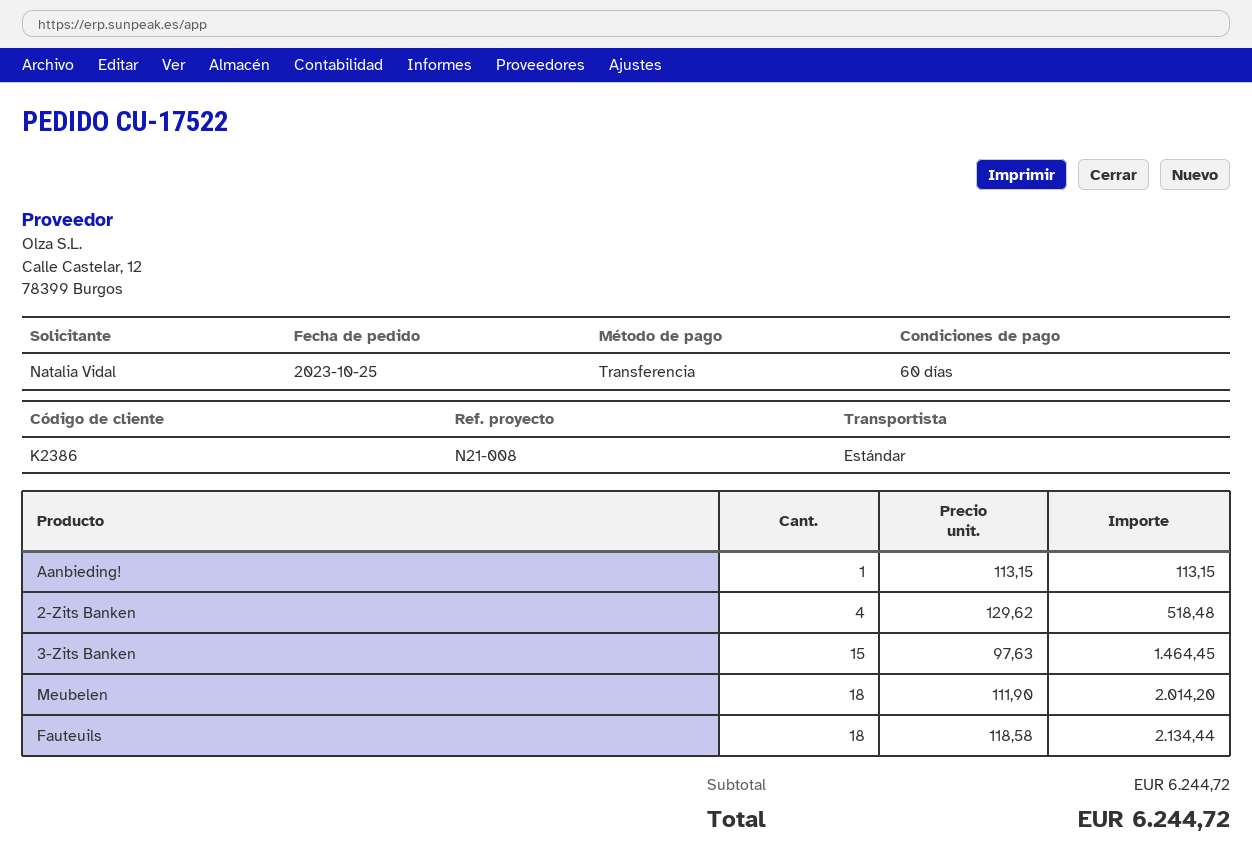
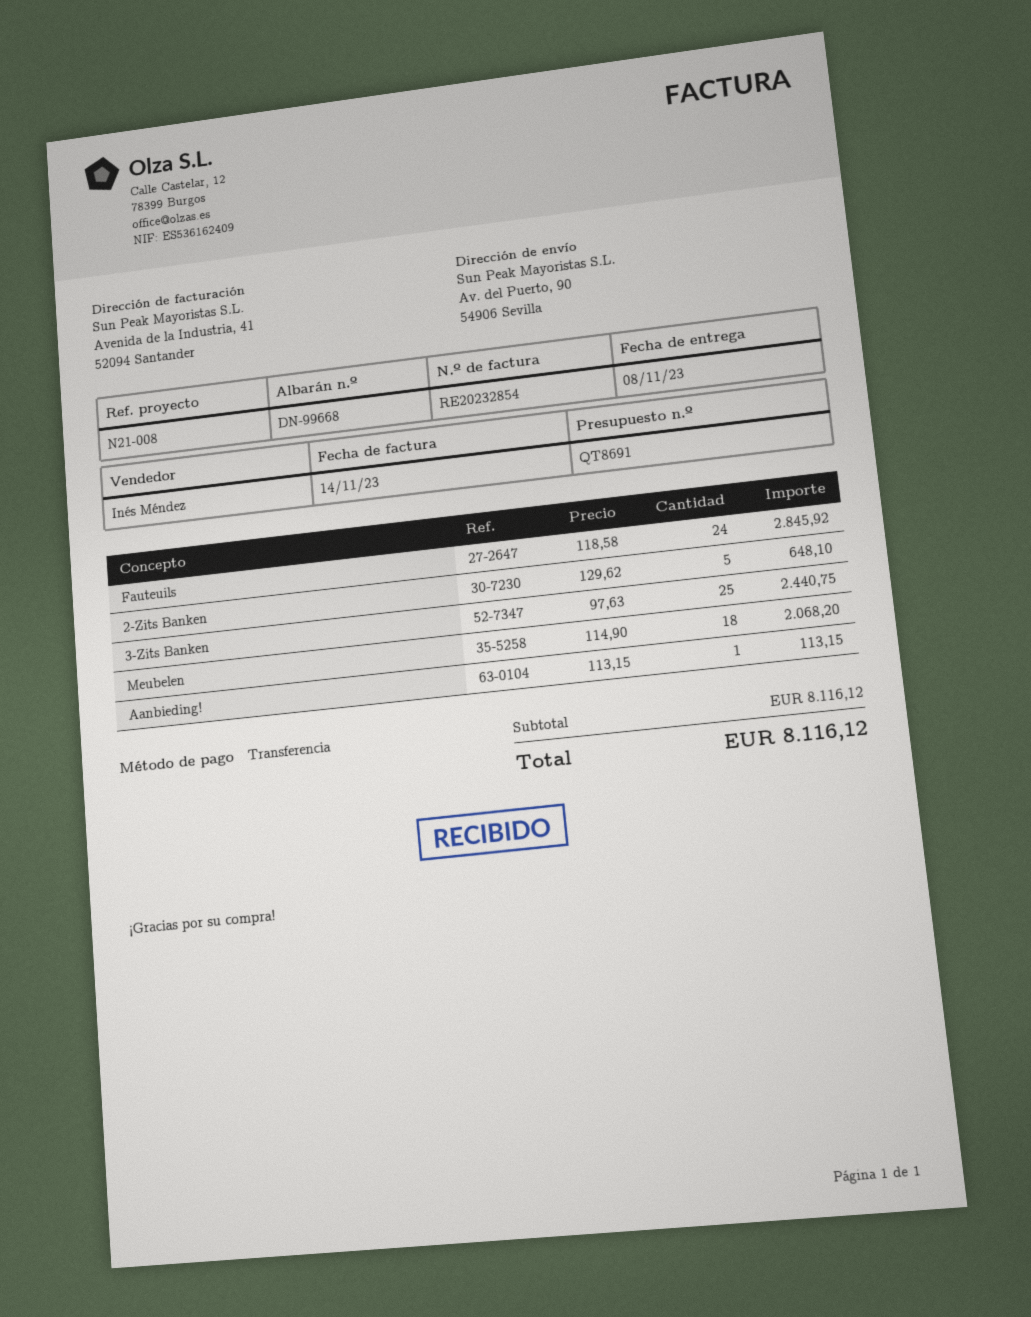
2-Zits Banken: 4 x 129.62 = 518.48 -> 5 x 129.62 = 648.10
3-Zits Banken: 15 x 97.63 = 1464.45 -> 25 x 97.63 = 2440.75
Meubelen: 18 x 111.90 = 2014.20 -> 18 x 114.90 = 2068.20
Fauteuils: 18 x 118.58 = 2134.44 -> 24 x 118.58 = 2845.92
subtotal: 6244.72 -> 8116.12
total: 6244.72 -> 8116.12

